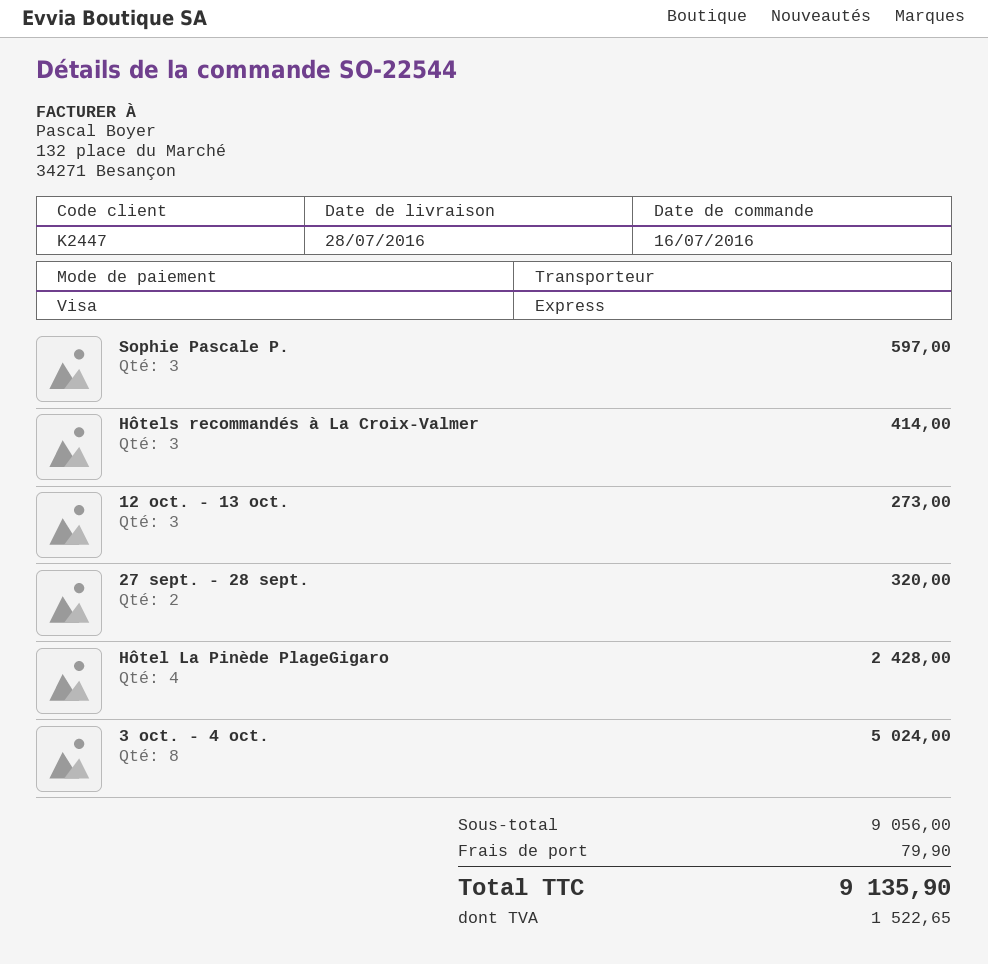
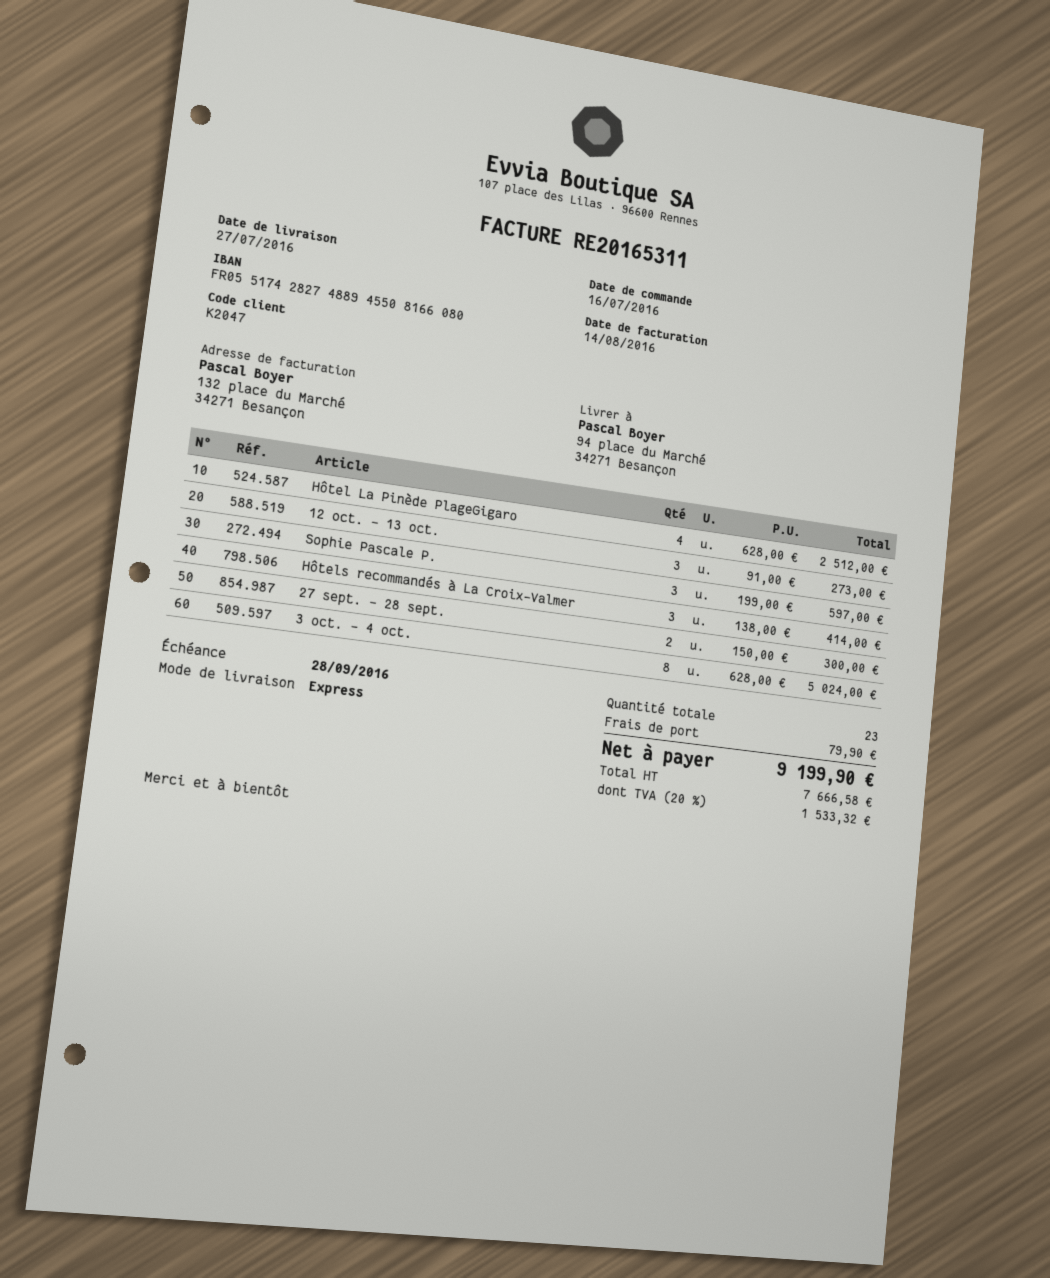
delivery date: 2016-07-28 -> 2016-07-27
customer number: K2447 -> K2047
27 sept. - 28 sept.: 2 for 320.00 -> 2 for 300.00
Hôtel La Pinède PlageGigaro: 4 for 2428.00 -> 4 for 2512.00
tax: 1522.65 -> 1533.32
total: 9135.90 -> 9199.90

